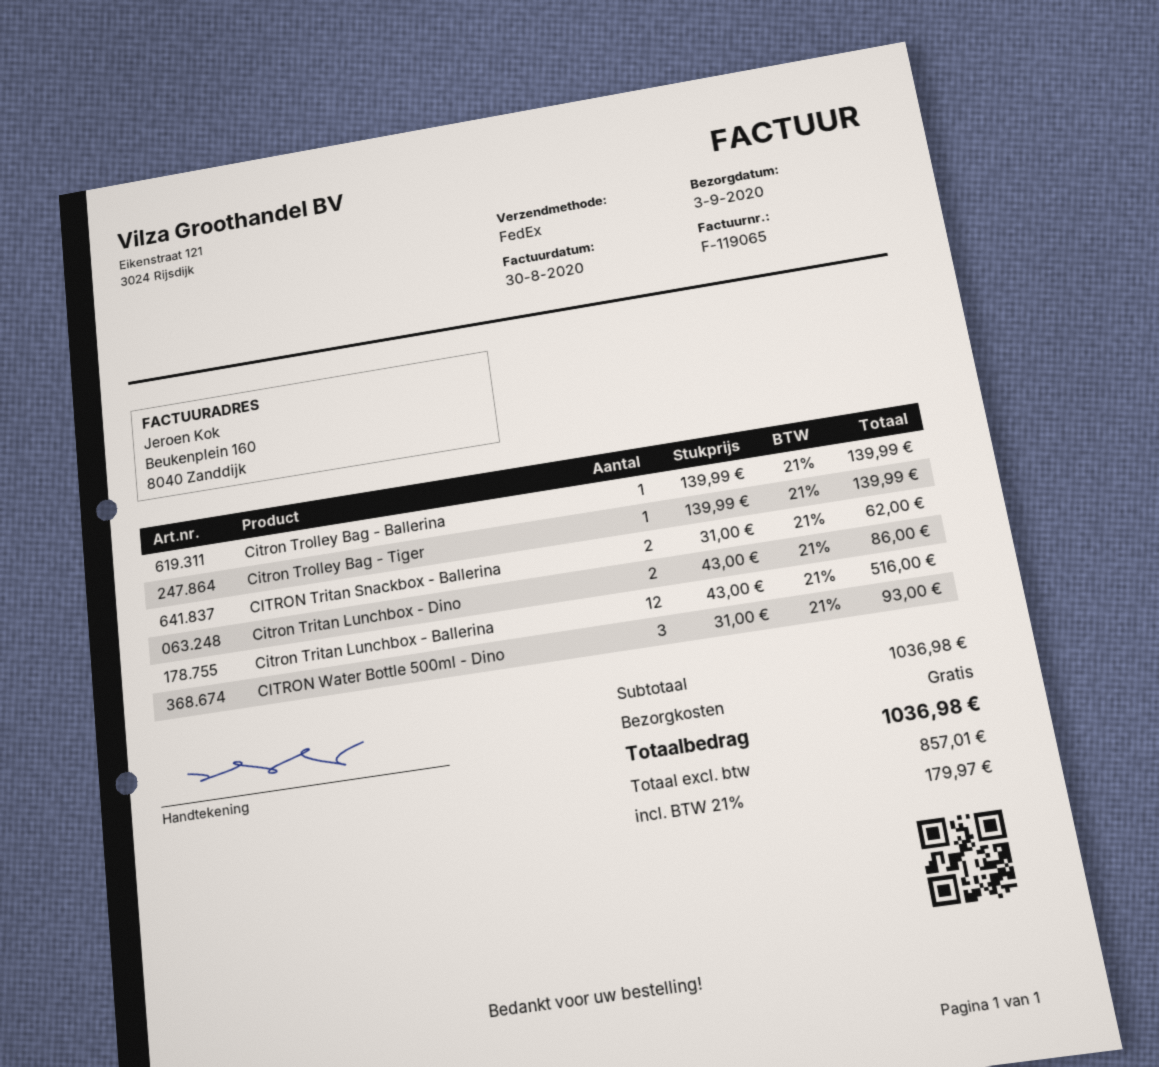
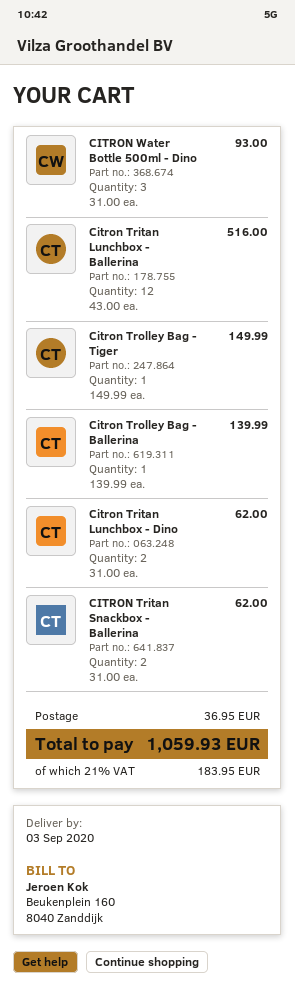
Citron Trolley Bag - Tiger: 1 x 139.99 = 139.99 -> 1 x 149.99 = 149.99
Citron Tritan Lunchbox - Dino: 2 x 43.00 = 86.00 -> 2 x 31.00 = 62.00
shipping: 0.00 -> 36.95
tax: 21% = 179.97 -> 21% = 183.95
total: 1036.98 -> 1059.93

